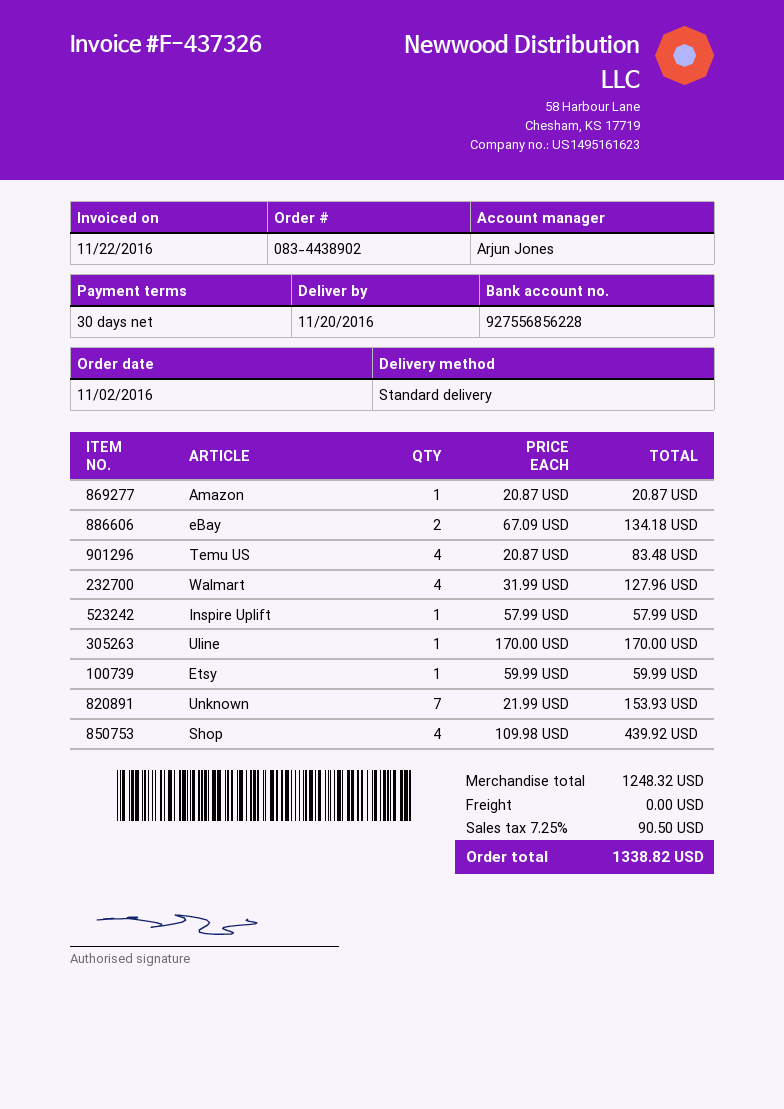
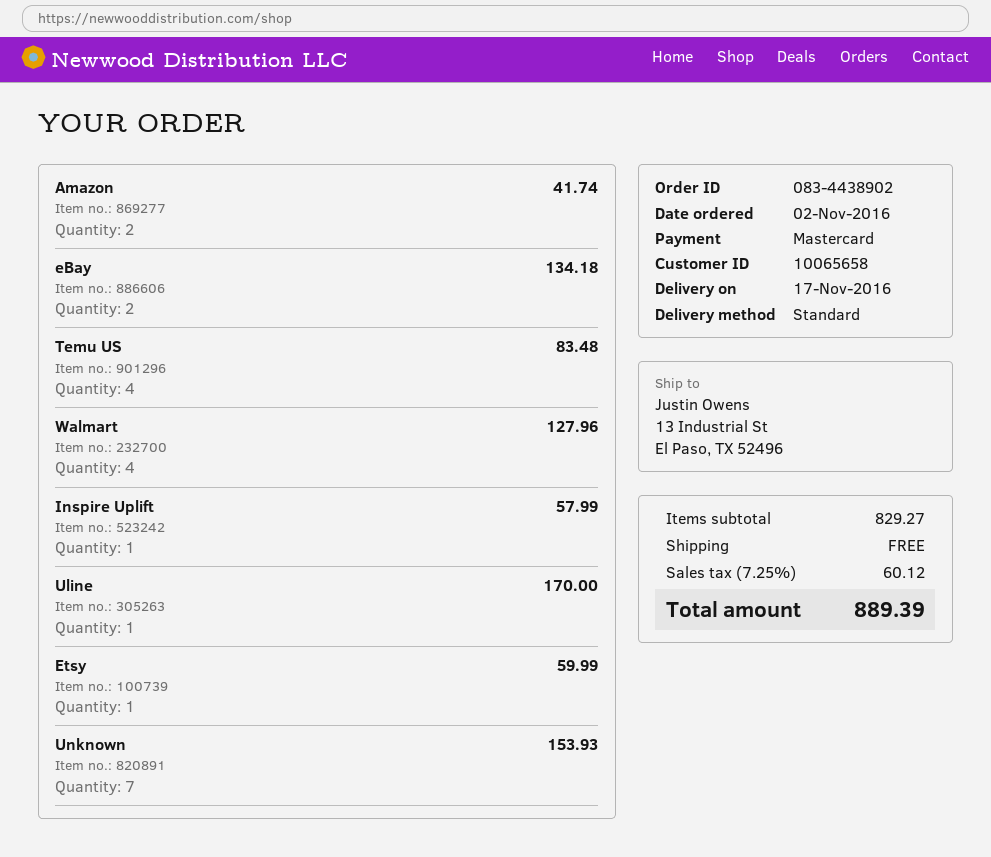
delivery date: 2016-11-20 -> 2016-11-17
Amazon: 1 for 20.87 -> 2 for 41.74
Shop: 4 for 439.92 -> none
subtotal: 1248.32 -> 829.27
tax: 7.25% = 90.50 -> 7.25% = 60.12
total: 1338.82 -> 889.39

